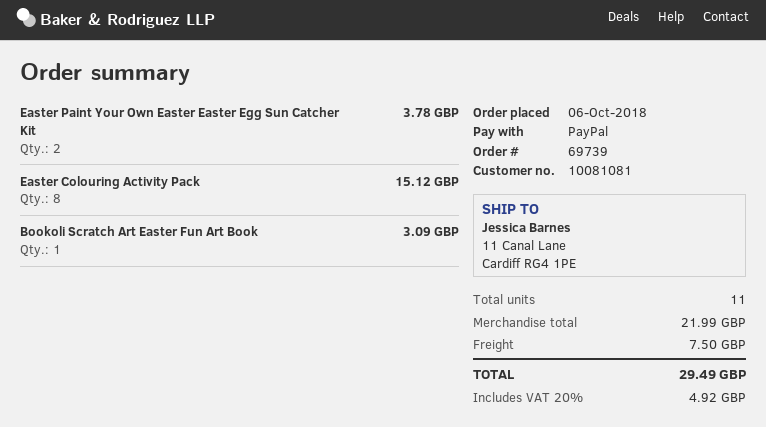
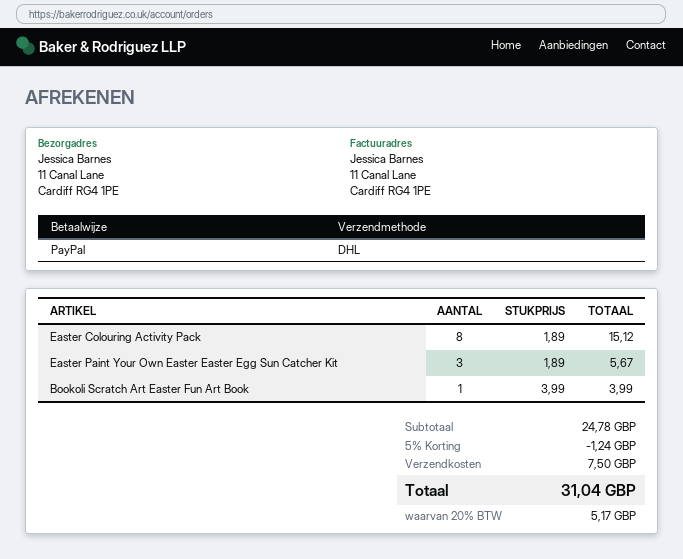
Easter Paint Your Own Easter Easter Egg Sun Catcher Kit: 2 for 3.78 -> 3 for 5.67
Bookoli Scratch Art Easter Fun Art Book: 1 for 3.09 -> 1 for 3.99
subtotal: 21.99 -> 24.78
discount: none -> 5% = 1.24
tax: 20% = 4.92 -> 20% = 5.17
total: 29.49 -> 31.04

